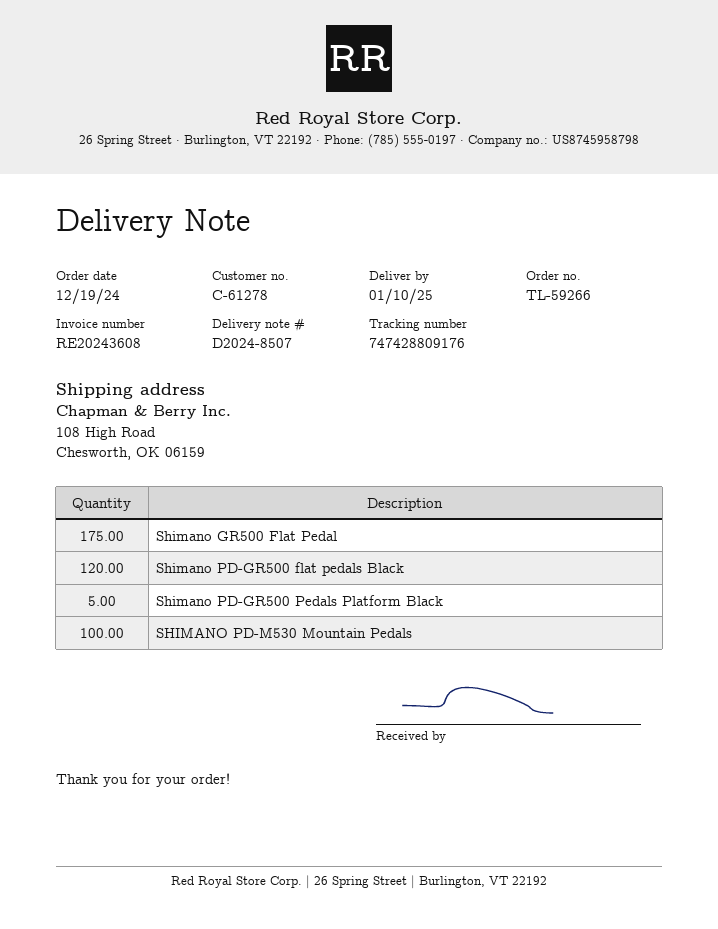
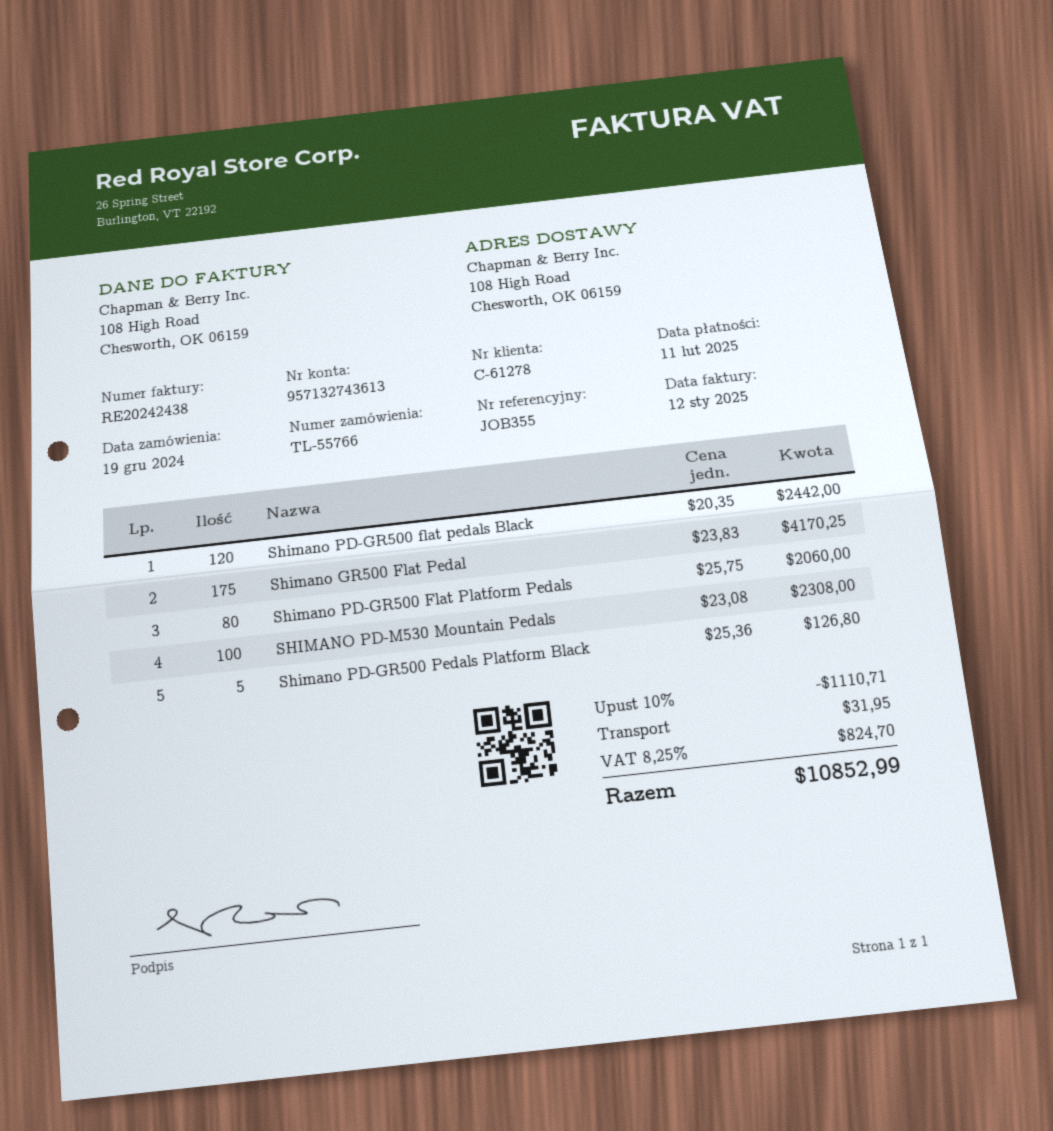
order number: TL-59266 -> TL-55766
invoice number: RE20243608 -> RE20242438
Shimano PD-GR500 Flat Platform Pedals: none -> 80

